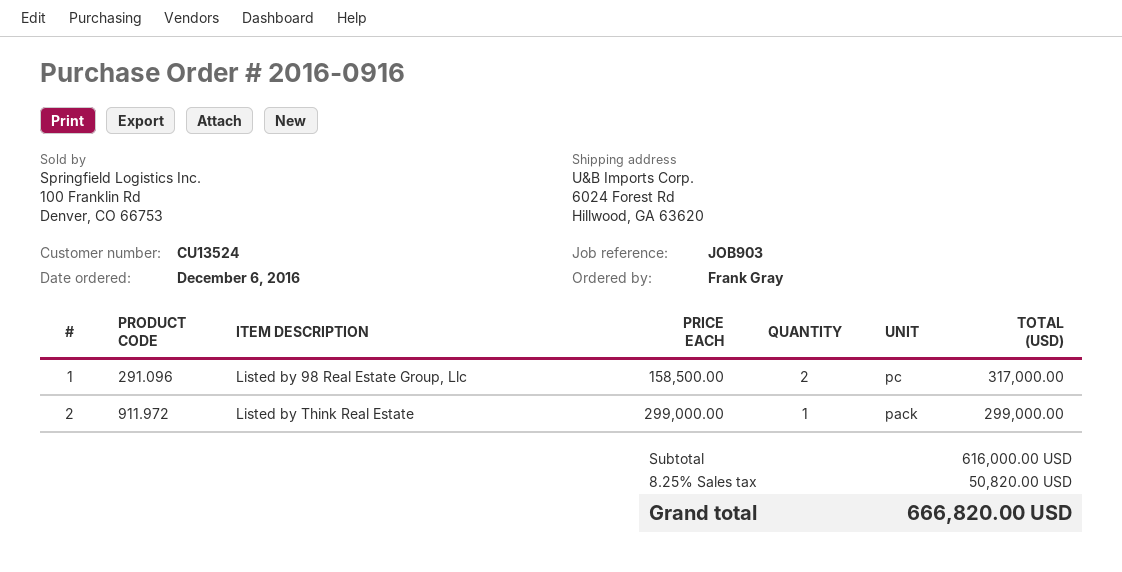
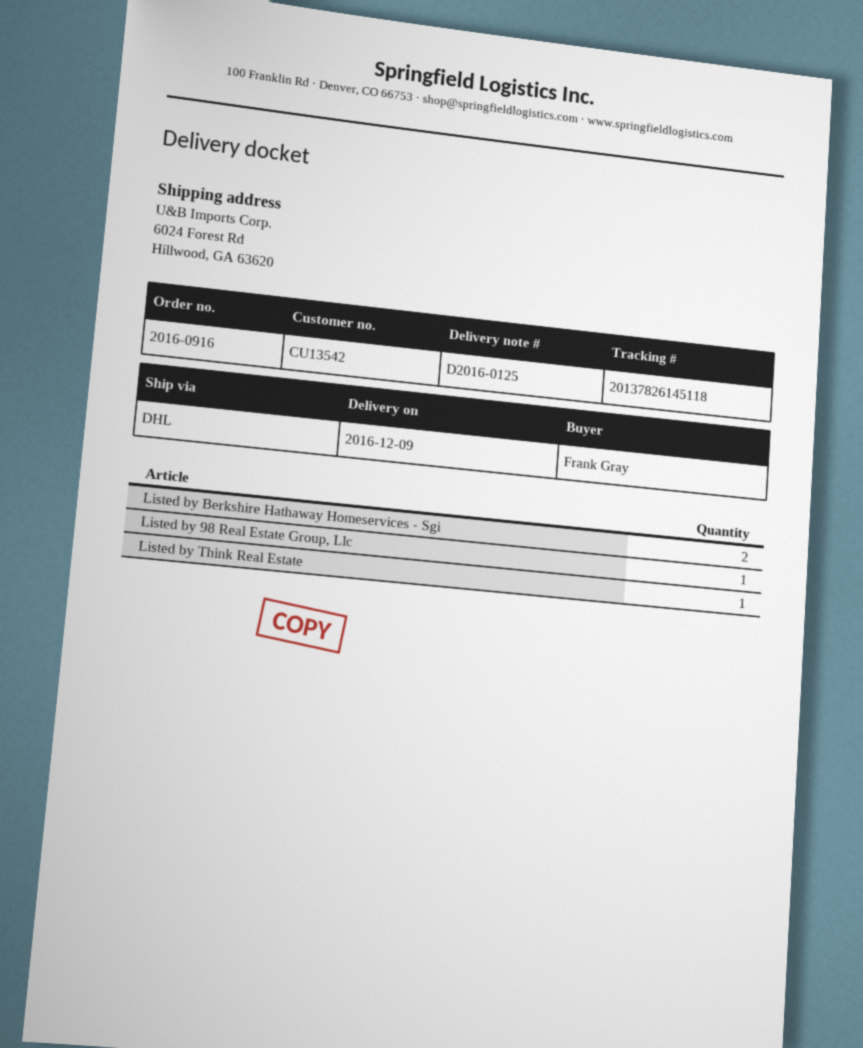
customer number: CU13524 -> CU13542
Listed by 98 Real Estate Group, Llc: 2 -> 1
Listed by Berkshire Hathaway Homeservices - Sgi: none -> 2

